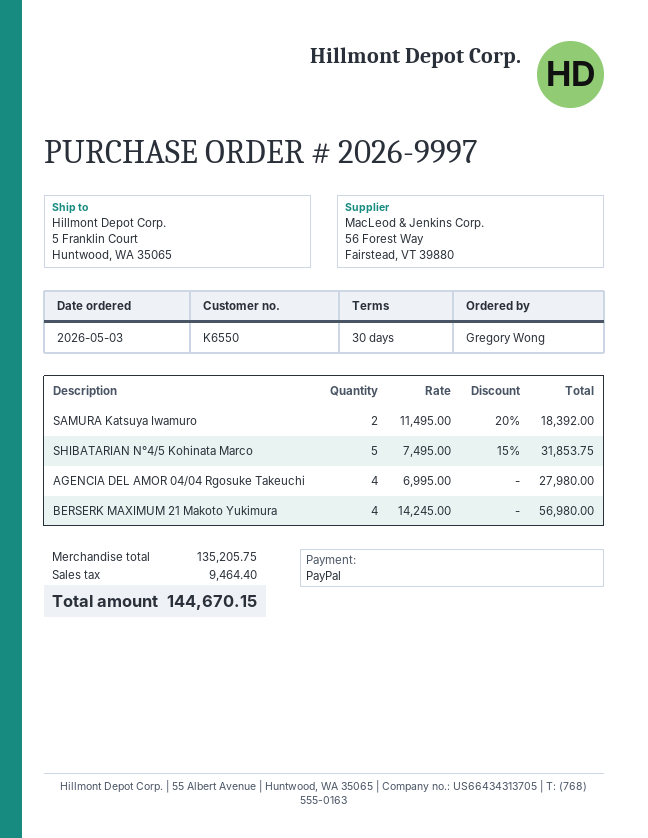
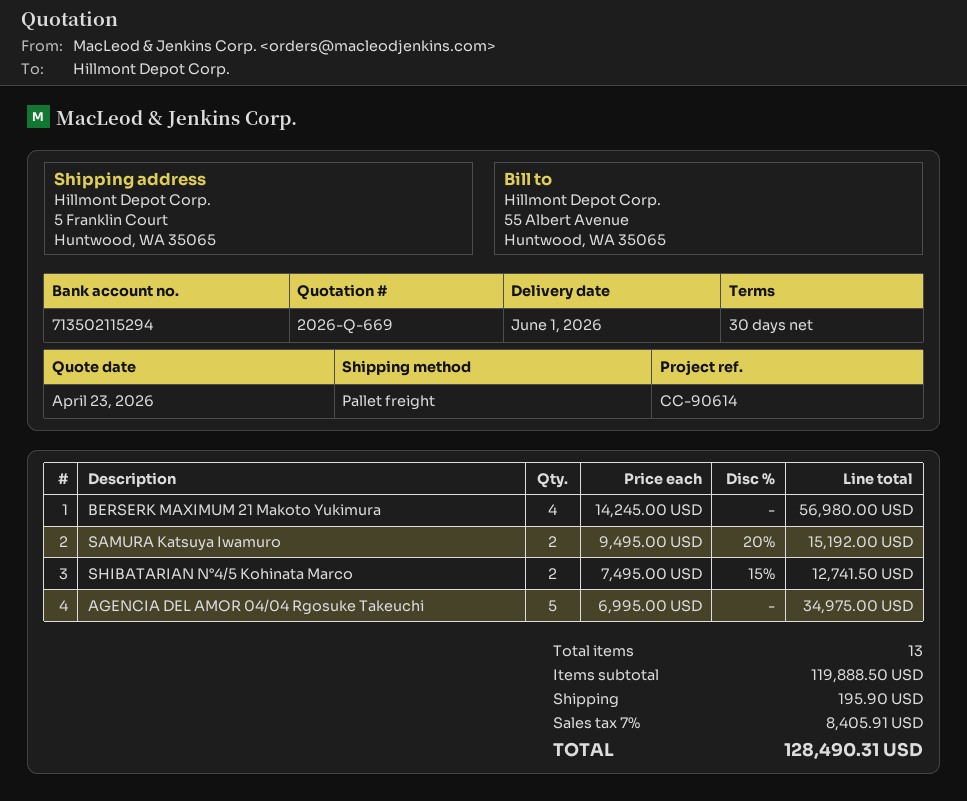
SAMURA Katsuya Iwamuro: 2 x 11495.00 - 20% = 18392.00 -> 2 x 9495.00 - 20% = 15192.00
SHIBATARIAN N°4/5 Kohinata Marco: 5 x 7495.00 - 15% = 31853.75 -> 2 x 7495.00 - 15% = 12741.50
AGENCIA DEL AMOR 04/04 Rgosuke Takeuchi: 4 x 6995.00 = 27980.00 -> 5 x 6995.00 = 34975.00
subtotal: 135205.75 -> 119888.50
shipping: none -> 195.90
tax: 9464.40 -> 8405.91
total: 144670.15 -> 128490.31

